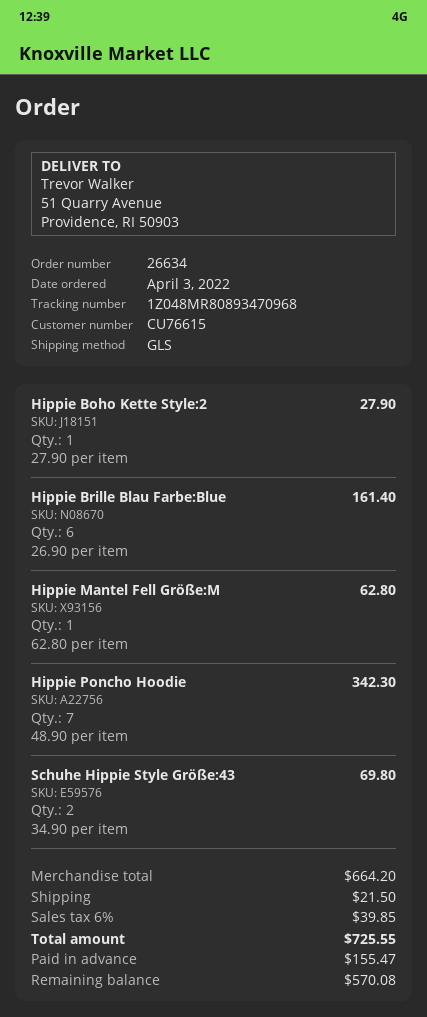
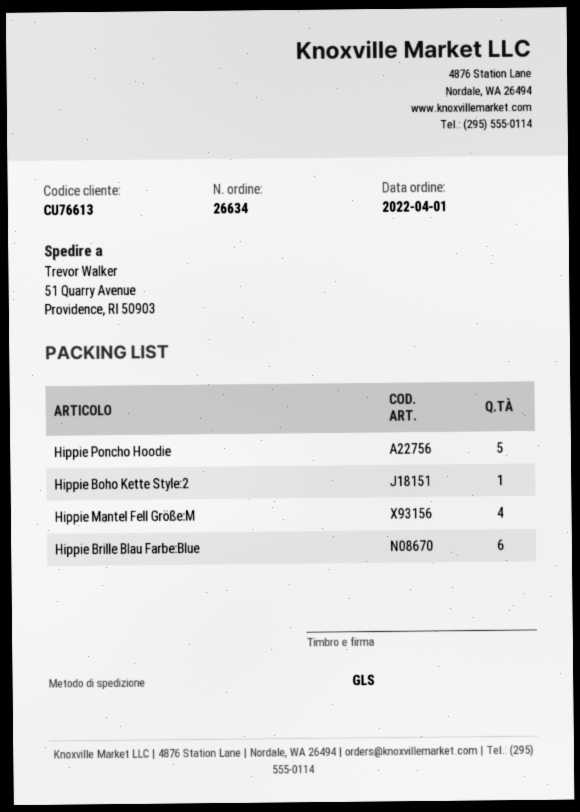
order date: 2022-04-03 -> 2022-04-01
customer number: CU76615 -> CU76613
Hippie Mantel Fell Größe:M: 1 -> 4
Hippie Poncho Hoodie: 7 -> 5
Schuhe Hippie Style Größe:43: 2 -> none

